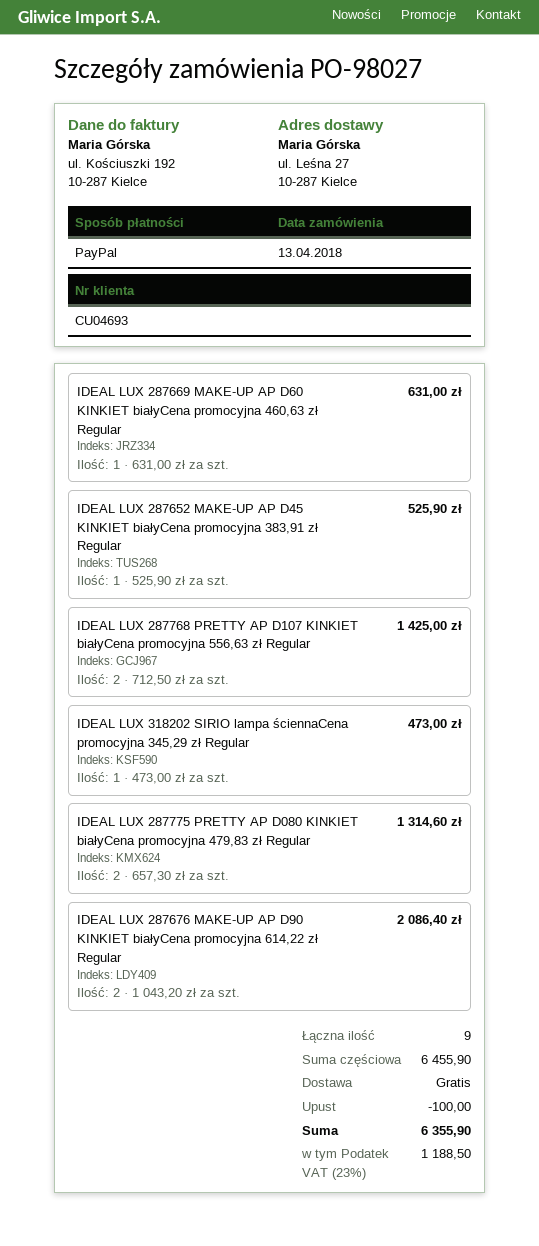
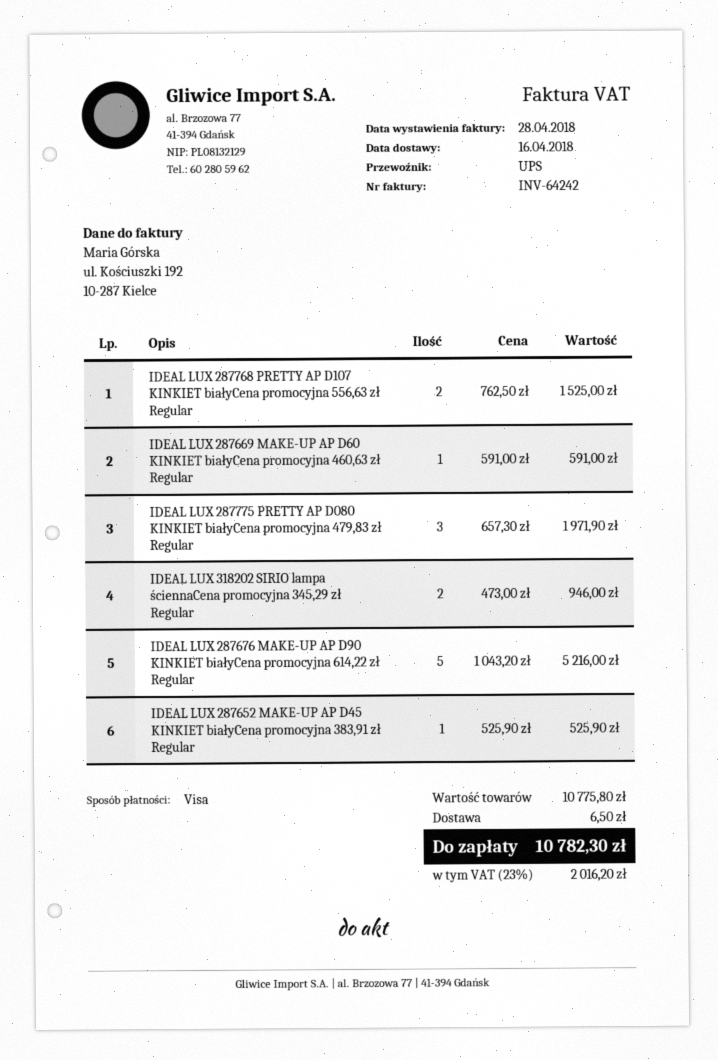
payment method: PayPal -> Visa
IDEAL LUX 287669 MAKE-UP AP D60 KINKIET białyCena promocyjna 460,63 zł Regular: 1 x 631.00 = 631.00 -> 1 x 591.00 = 591.00
IDEAL LUX 287768 PRETTY AP D107 KINKIET białyCena promocyjna 556,63 zł Regular: 2 x 712.50 = 1425.00 -> 2 x 762.50 = 1525.00
IDEAL LUX 318202 SIRIO lampa ściennaCena promocyjna 345,29 zł Regular: 1 x 473.00 = 473.00 -> 2 x 473.00 = 946.00
IDEAL LUX 287775 PRETTY AP D080 KINKIET białyCena promocyjna 479,83 zł Regular: 2 x 657.30 = 1314.60 -> 3 x 657.30 = 1971.90
IDEAL LUX 287676 MAKE-UP AP D90 KINKIET białyCena promocyjna 614,22 zł Regular: 2 x 1043.20 = 2086.40 -> 5 x 1043.20 = 5216.00
subtotal: 6455.90 -> 10775.80
discount: 100.00 -> none
shipping: 0.00 -> 6.50
tax: 23% = 1188.50 -> 23% = 2016.20
total: 6355.90 -> 10782.30

